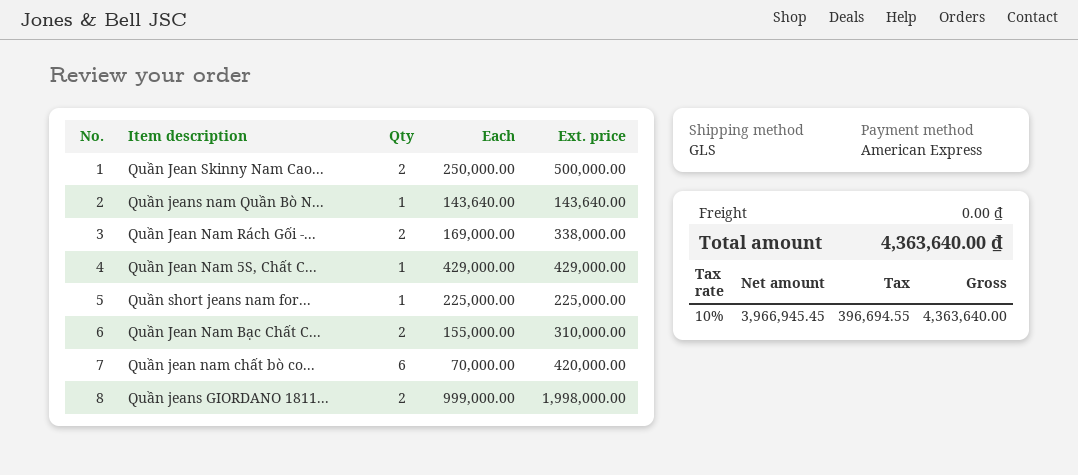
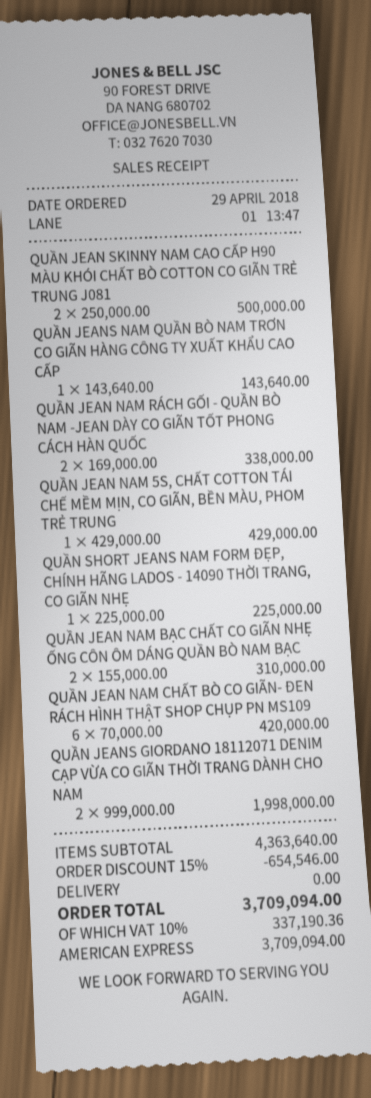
discount: none -> 15% = 654546.00
tax: 10% = 396694.55 -> 10% = 337190.36
total: 4363640.00 -> 3709094.00

